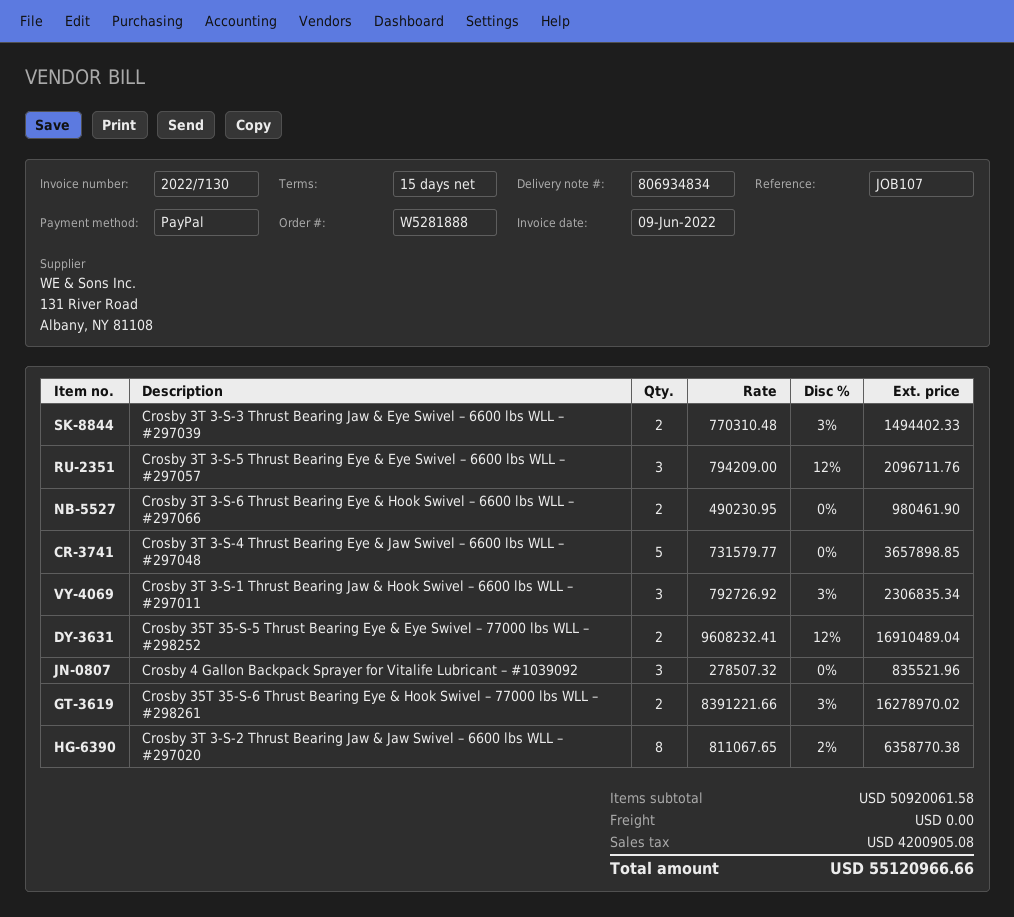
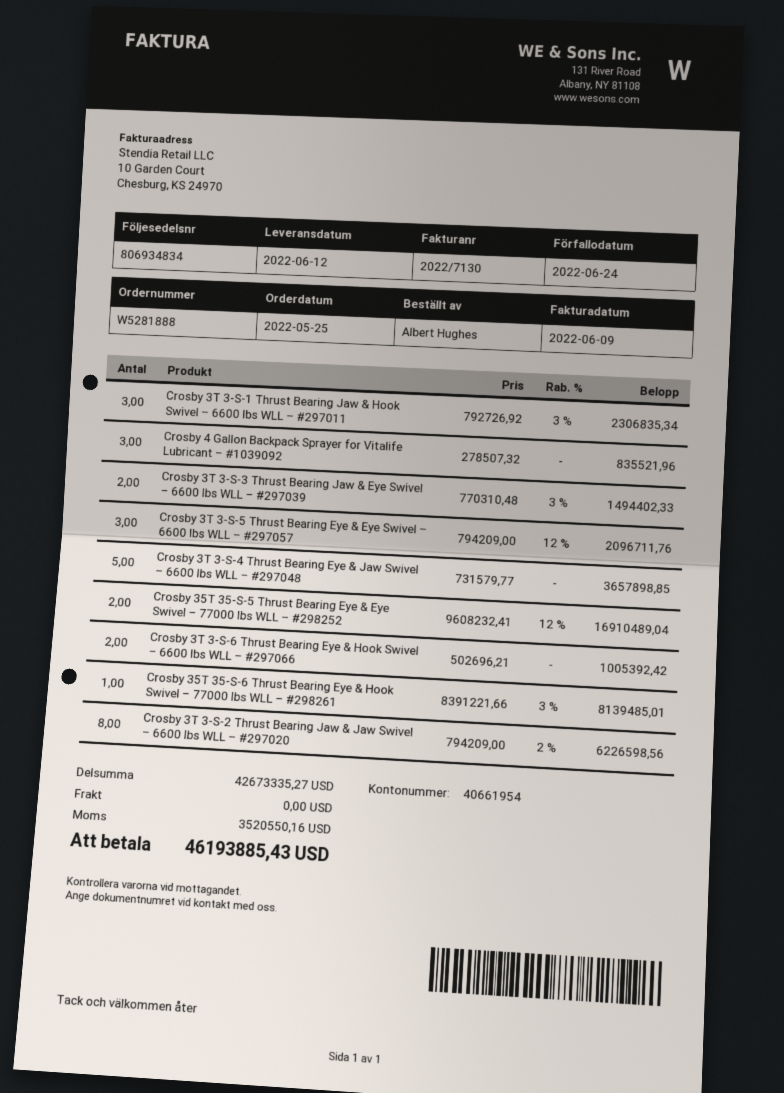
Crosby 3T 3-S-6 Thrust Bearing Eye & Hook Swivel – 6600 lbs WLL – #297066: 2 x 490230.95 = 980461.90 -> 2 x 502696.21 = 1005392.42
Crosby 35T 35-S-6 Thrust Bearing Eye & Hook Swivel – 77000 lbs WLL – #298261: 2 x 8391221.66 - 3% = 16278970.02 -> 1 x 8391221.66 - 3% = 8139485.01
Crosby 3T 3-S-2 Thrust Bearing Jaw & Jaw Swivel – 6600 lbs WLL – #297020: 8 x 811067.65 - 2% = 6358770.38 -> 8 x 794209.00 - 2% = 6226598.56
subtotal: 50920061.58 -> 42673335.27
tax: 4200905.08 -> 3520550.16
total: 55120966.66 -> 46193885.43

